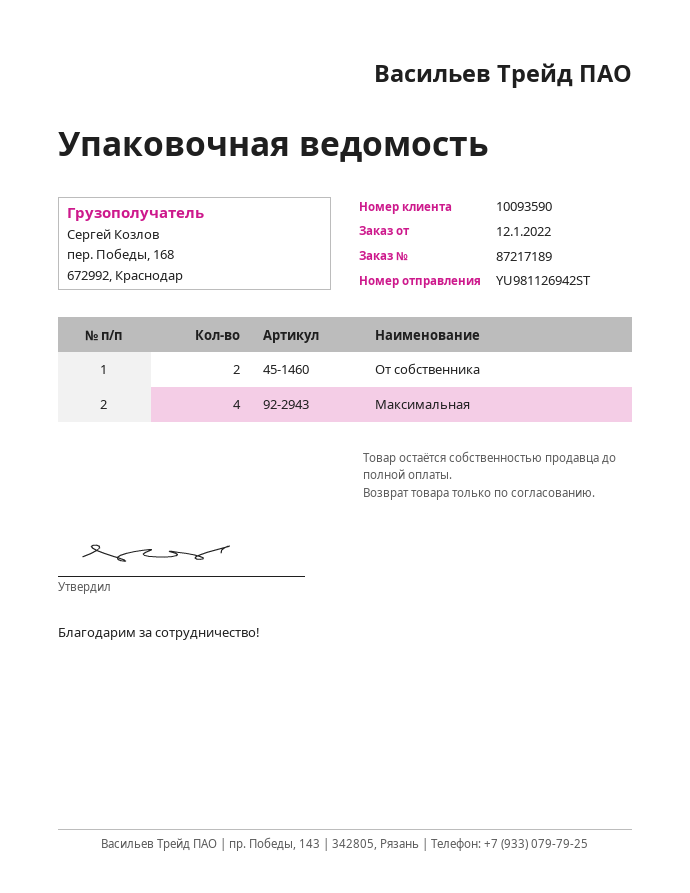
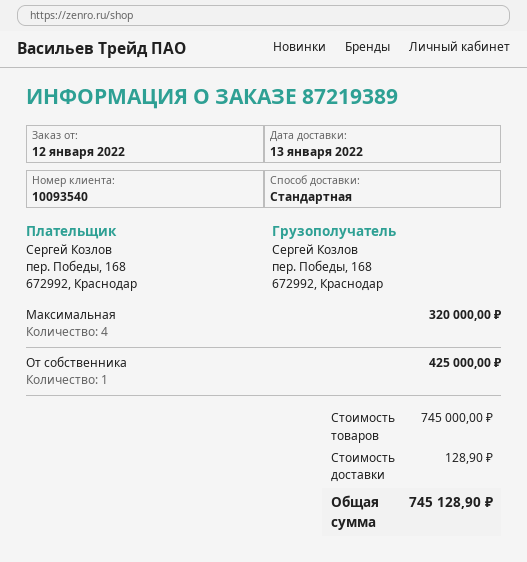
order number: 87217189 -> 87219389
customer number: 10093590 -> 10093540
От собственника: 2 -> 1

